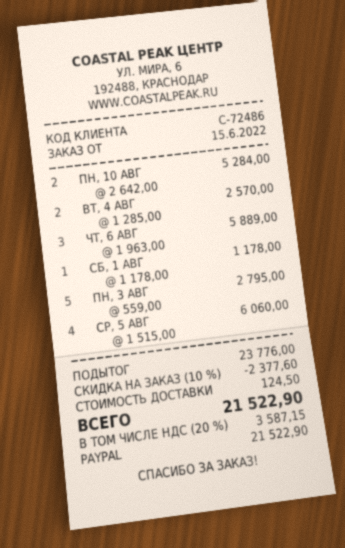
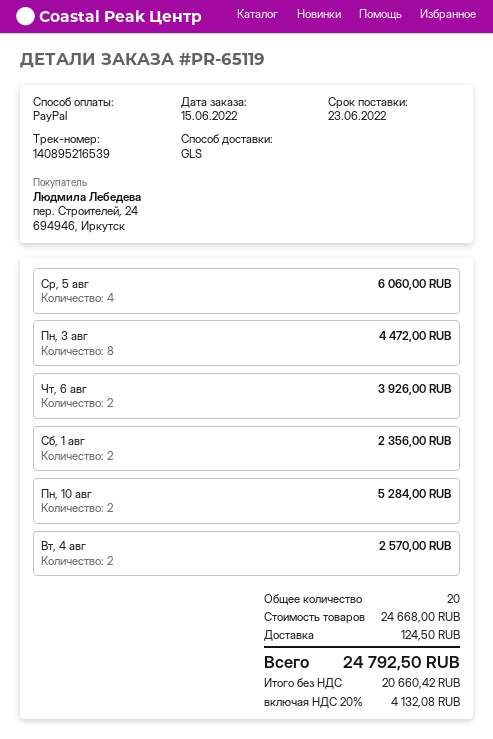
ЧТ, 6 АВГ: 3 for 5889.00 -> 2 for 3926.00
СБ, 1 АВГ: 1 for 1178.00 -> 2 for 2356.00
ПН, 3 АВГ: 5 for 2795.00 -> 8 for 4472.00
subtotal: 23776.00 -> 24668.00
discount: 10% = 2377.60 -> none
tax: 20% = 3587.15 -> 20% = 4132.08
total: 21522.90 -> 24792.50

